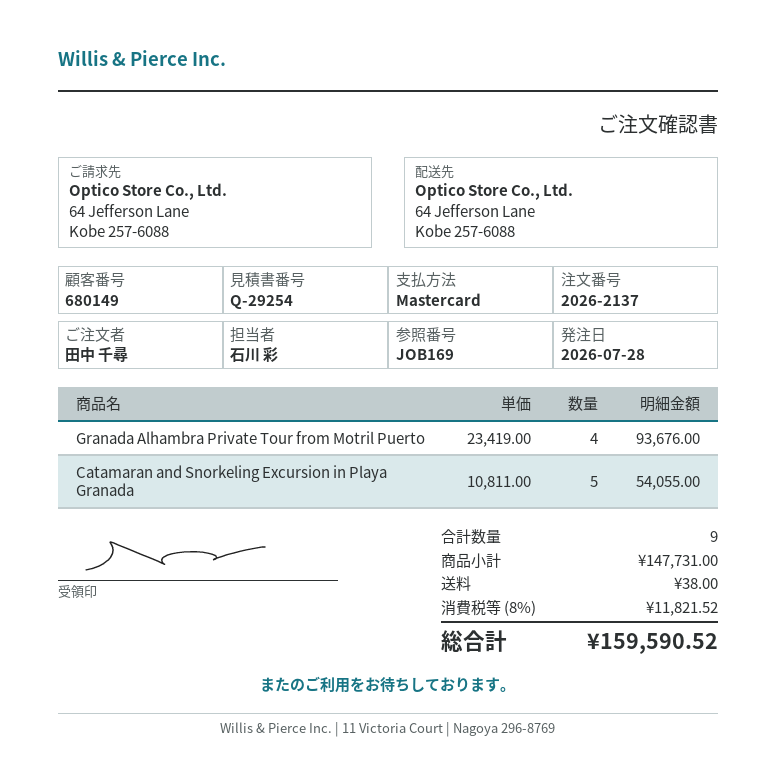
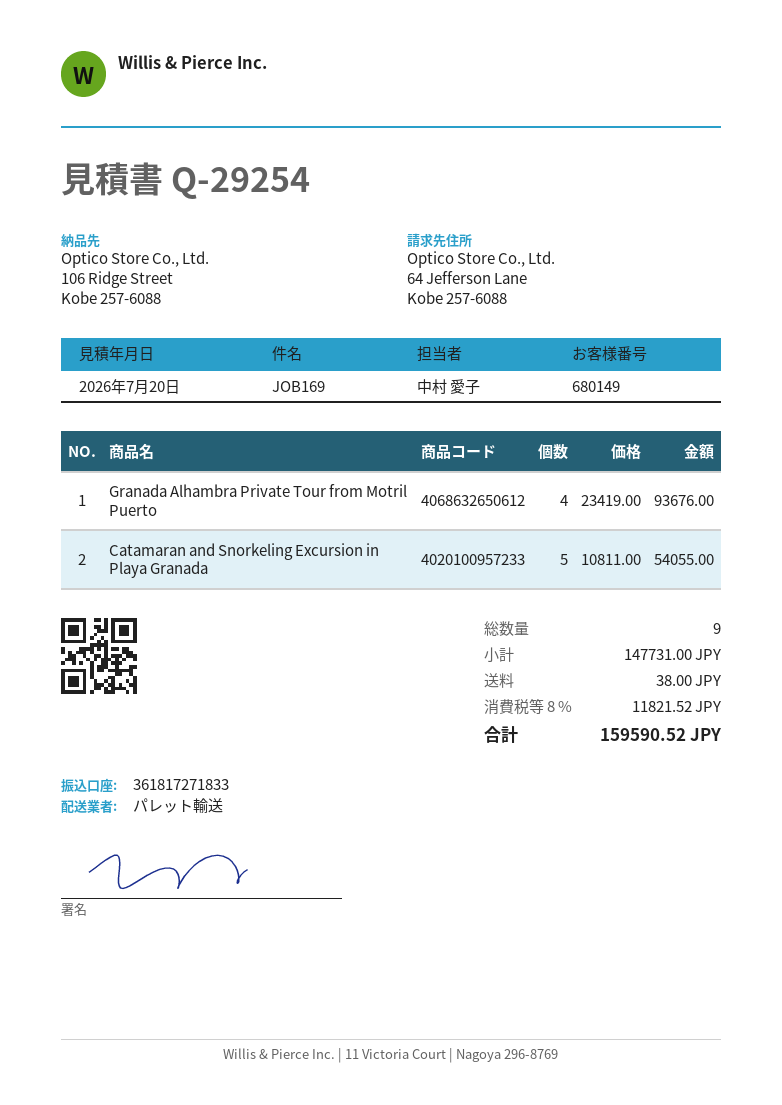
sales rep: 石川 彩 -> 中村 愛子
ship to: 64 Jefferson Lane, Kobe 257-6088 -> 106 Ridge Street, Kobe 257-6088

